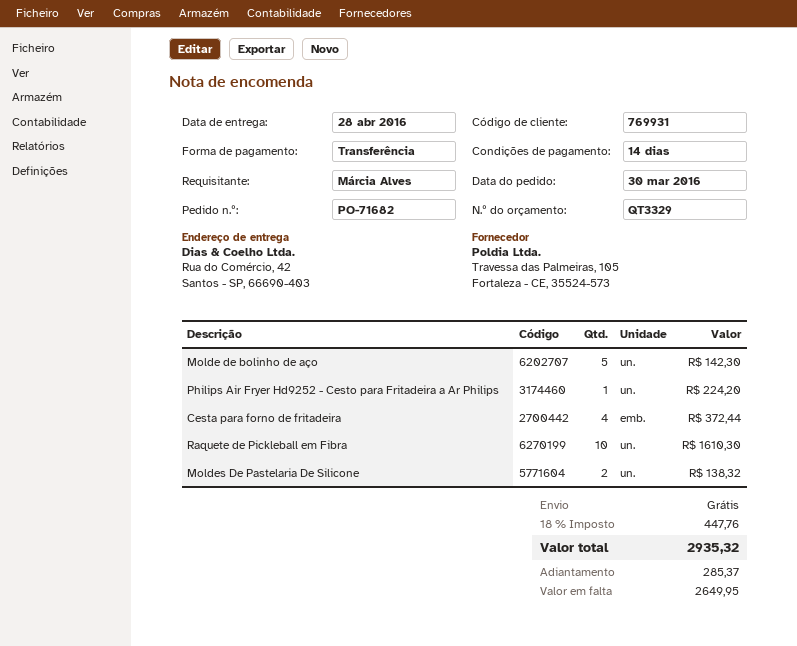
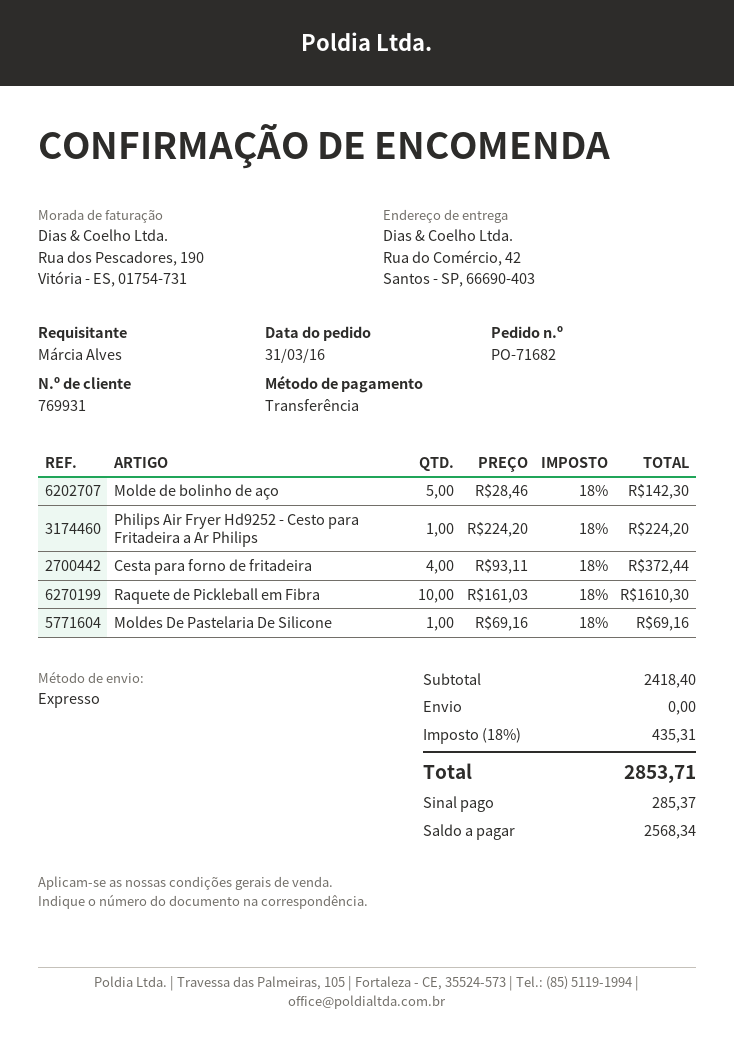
order date: 2016-03-30 -> 2016-03-31
Moldes De Pastelaria De Silicone: 2 for 138.32 -> 1 for 69.16
tax: 18% = 447.76 -> 18% = 435.31
total: 2935.32 -> 2853.71
balance: 2649.95 -> 2568.34

